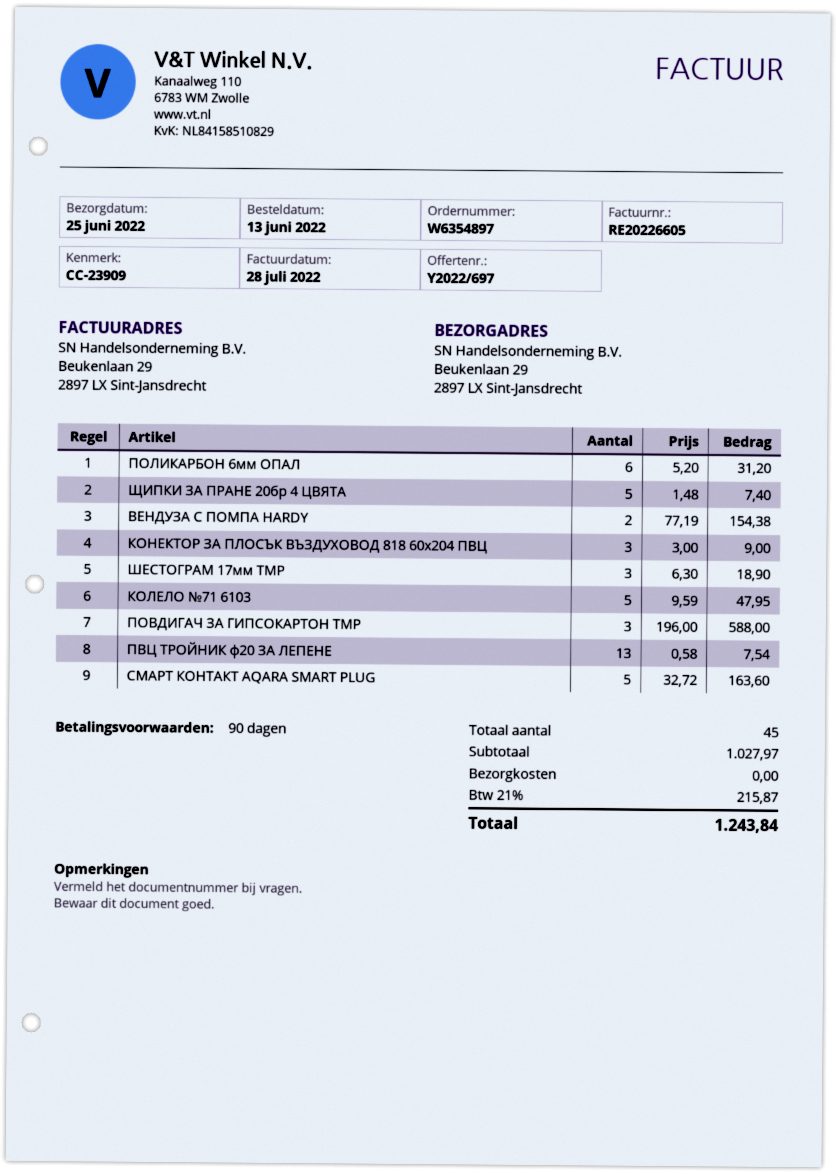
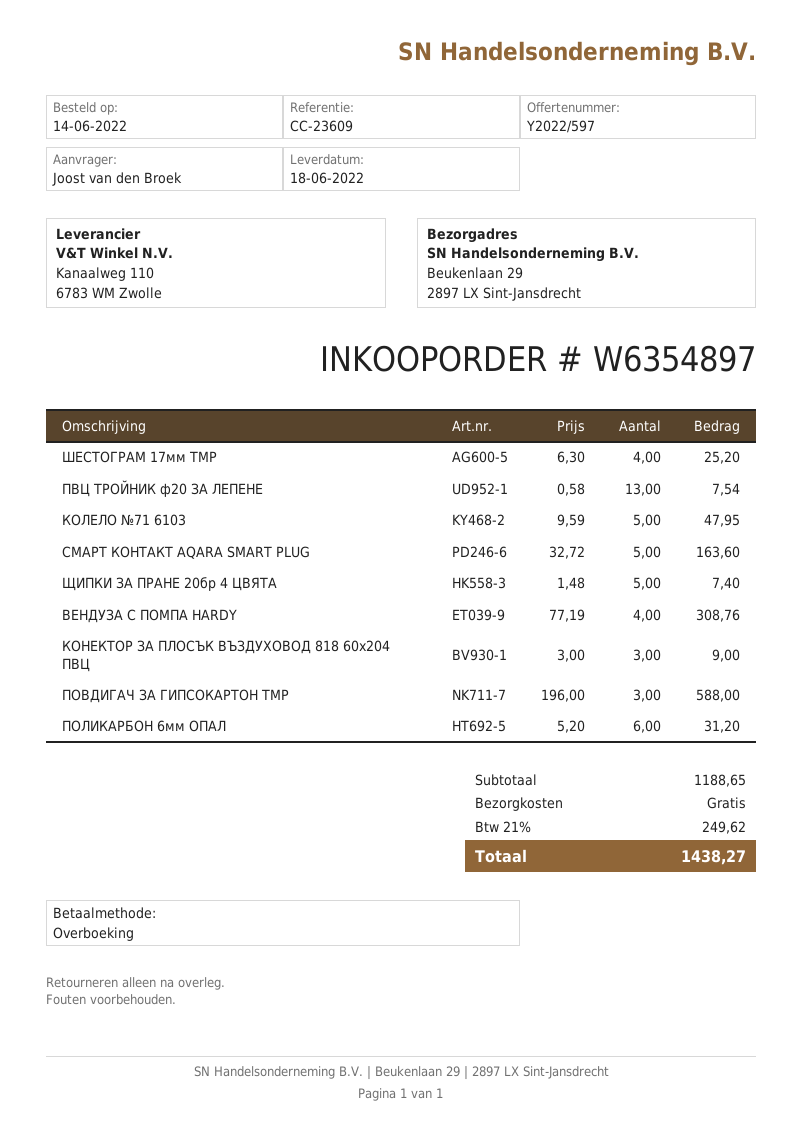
quote number: Y2022/697 -> Y2022/597
order date: 2022-06-13 -> 2022-06-14
delivery date: 2022-06-25 -> 2022-06-18
reference: CC-23909 -> CC-23609
ВЕНДУЗА С ПОМПА HARDY: 2 x 77.19 = 154.38 -> 4 x 77.19 = 308.76
ШЕСТОГРАМ 17мм TMP: 3 x 6.30 = 18.90 -> 4 x 6.30 = 25.20
subtotal: 1027.97 -> 1188.65
tax: 21% = 215.87 -> 21% = 249.62
total: 1243.84 -> 1438.27

